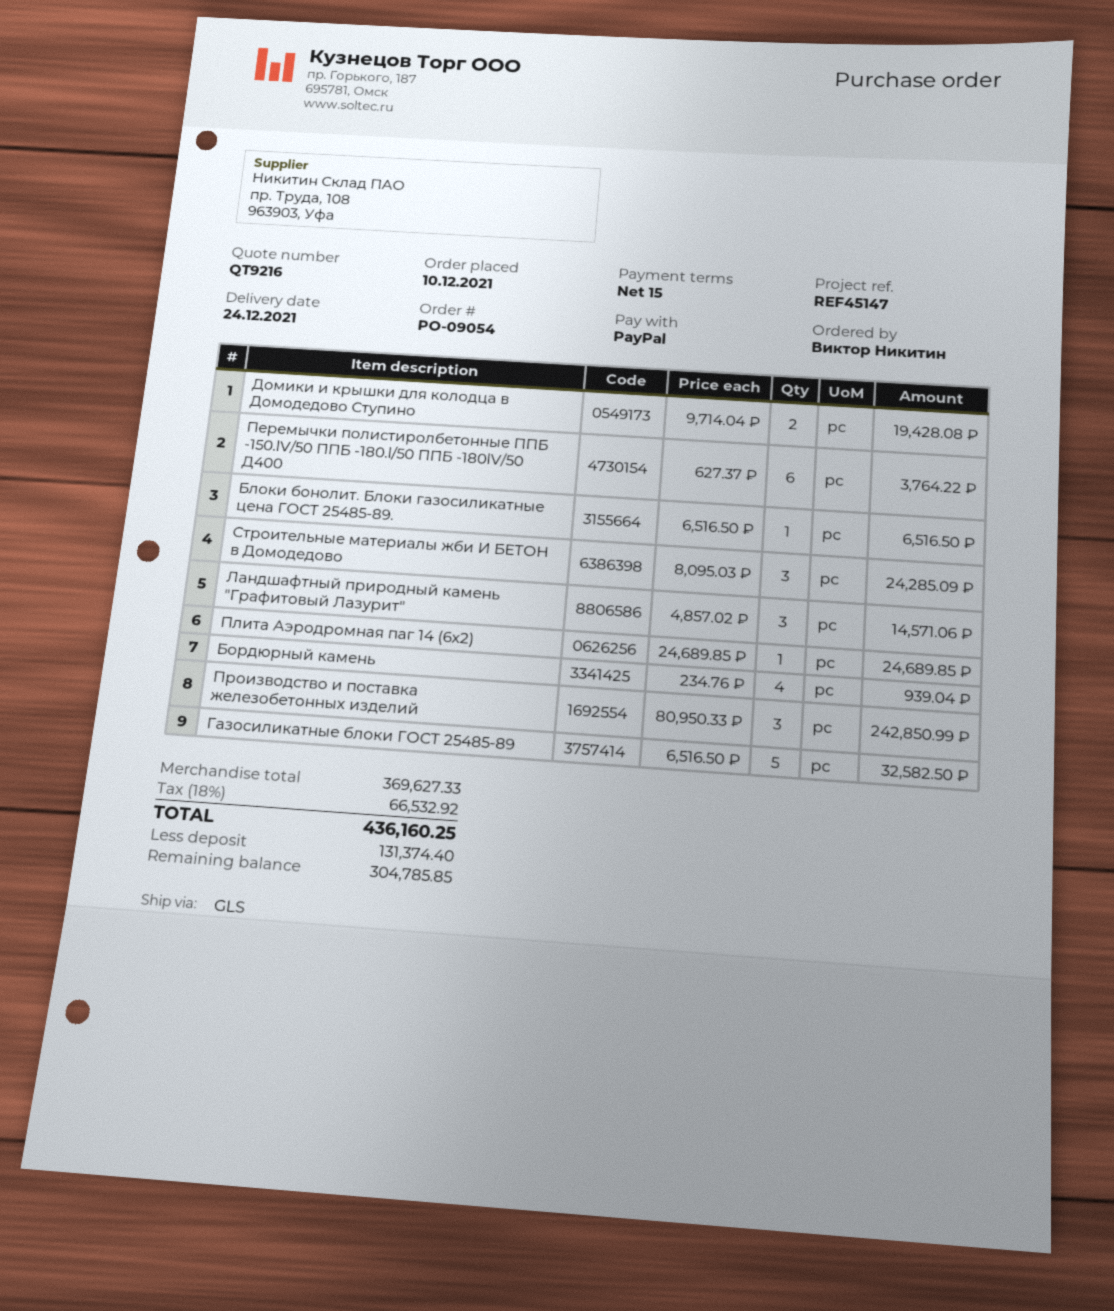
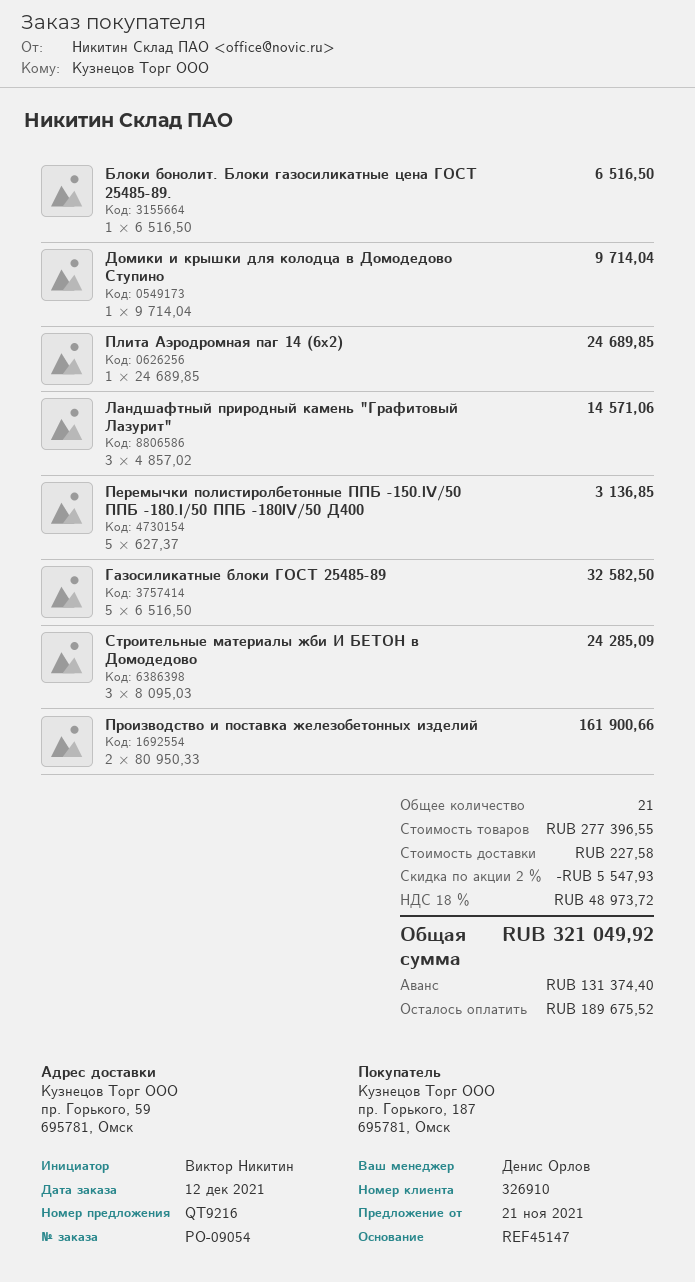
order date: 2021-12-10 -> 2021-12-12
Домики и крышки для колодца в Домодедово Ступино: 2 x 9714.04 = 19428.08 -> 1 x 9714.04 = 9714.04
Перемычки полистиролбетонные ППБ -150.lV/50 ППБ -180.l/50 ППБ -180lV/50 Д400: 6 x 627.37 = 3764.22 -> 5 x 627.37 = 3136.85
Бордюрный камень: 4 x 234.76 = 939.04 -> none
Производство и поставка железобетонных изделий: 3 x 80950.33 = 242850.99 -> 2 x 80950.33 = 161900.66
subtotal: 369627.33 -> 277396.55
discount: none -> 2% = 5547.93
shipping: none -> 227.58
tax: 18% = 66532.92 -> 18% = 48973.72
total: 436160.25 -> 321049.92
balance: 304785.85 -> 189675.52

